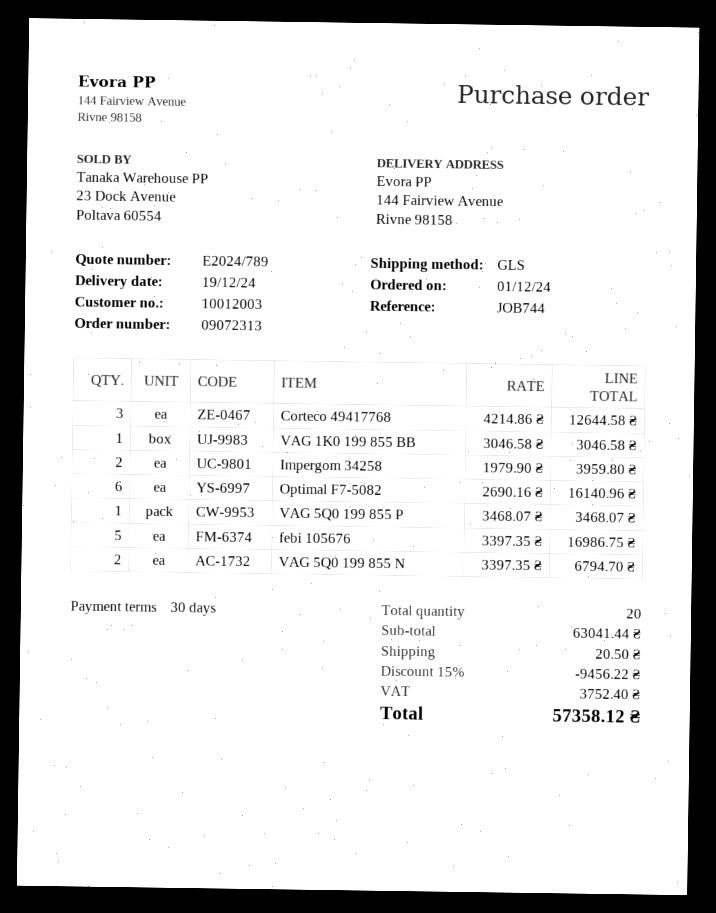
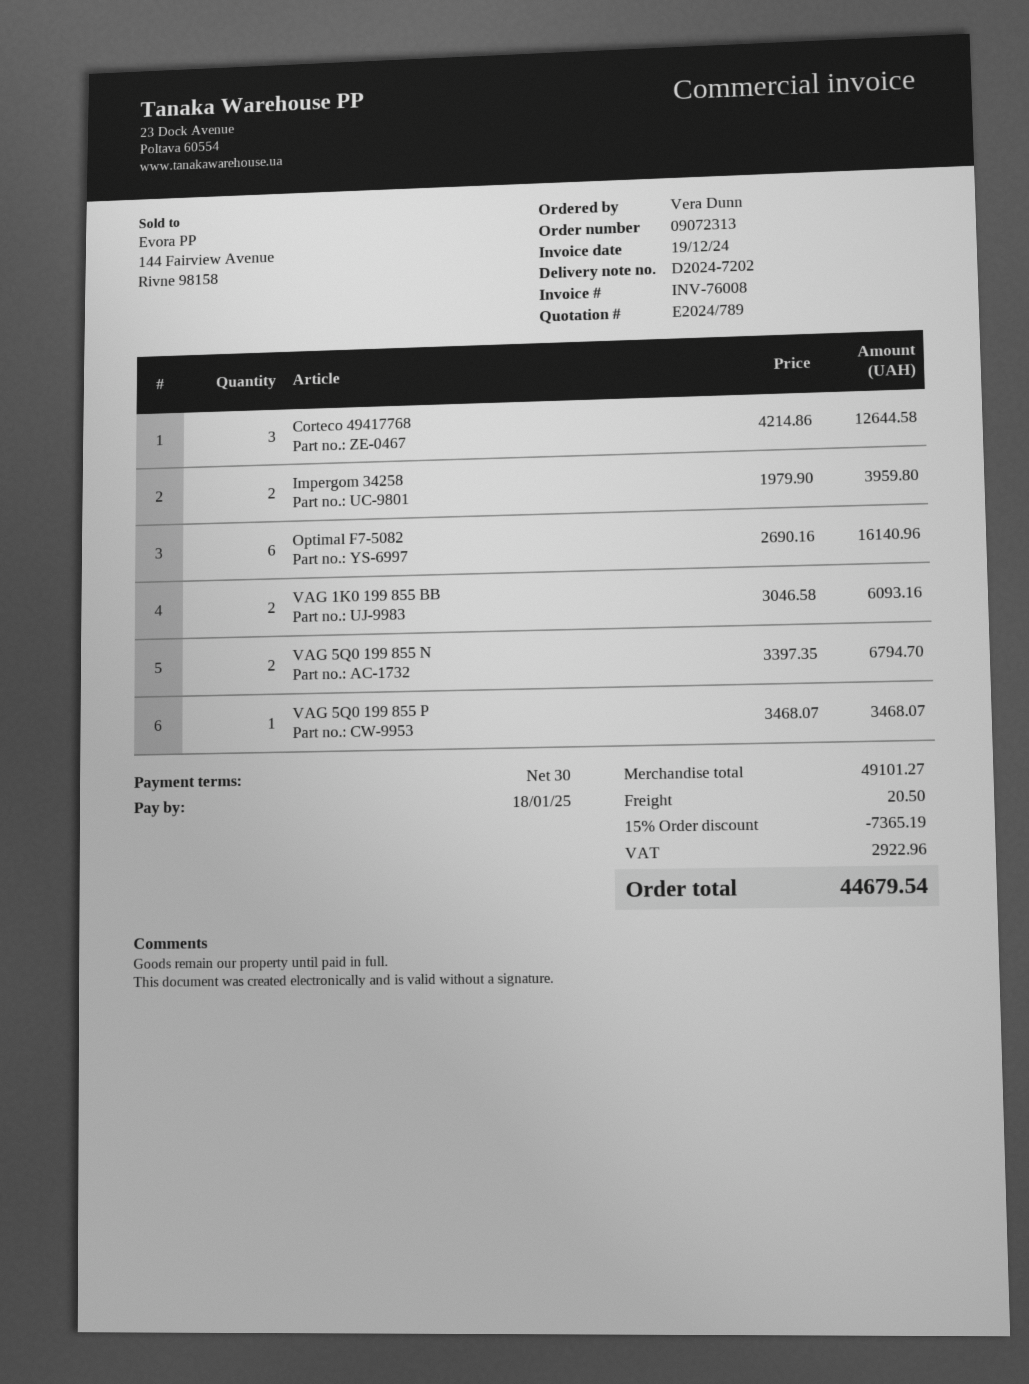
VAG 1K0 199 855 BB: 1 x 3046.58 = 3046.58 -> 2 x 3046.58 = 6093.16
febi 105676: 5 x 3397.35 = 16986.75 -> none
subtotal: 63041.44 -> 49101.27
discount: 15% = 9456.22 -> 15% = 7365.19
tax: 3752.40 -> 2922.96
total: 57358.12 -> 44679.54

